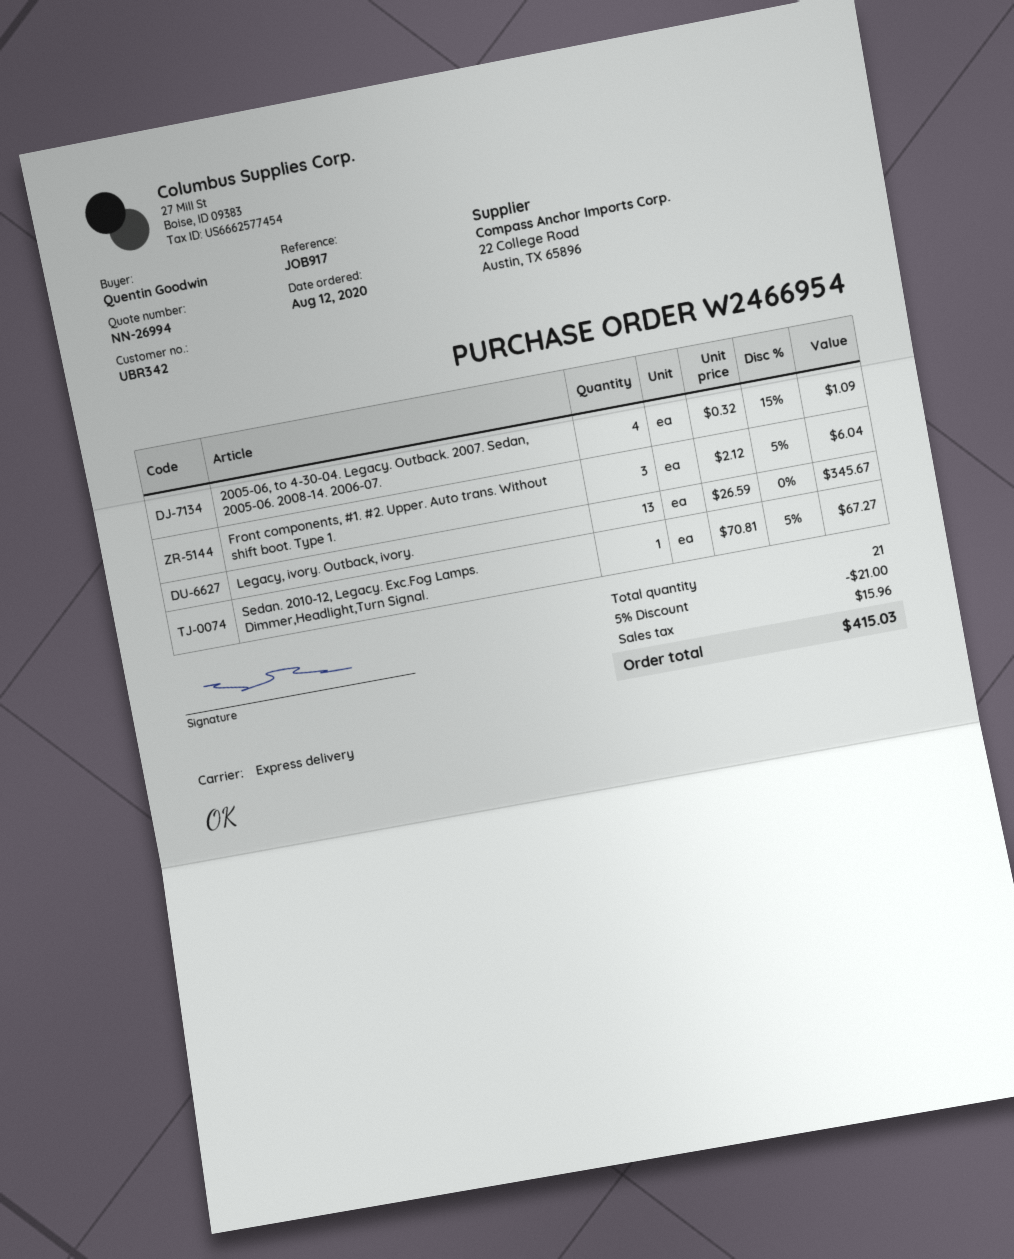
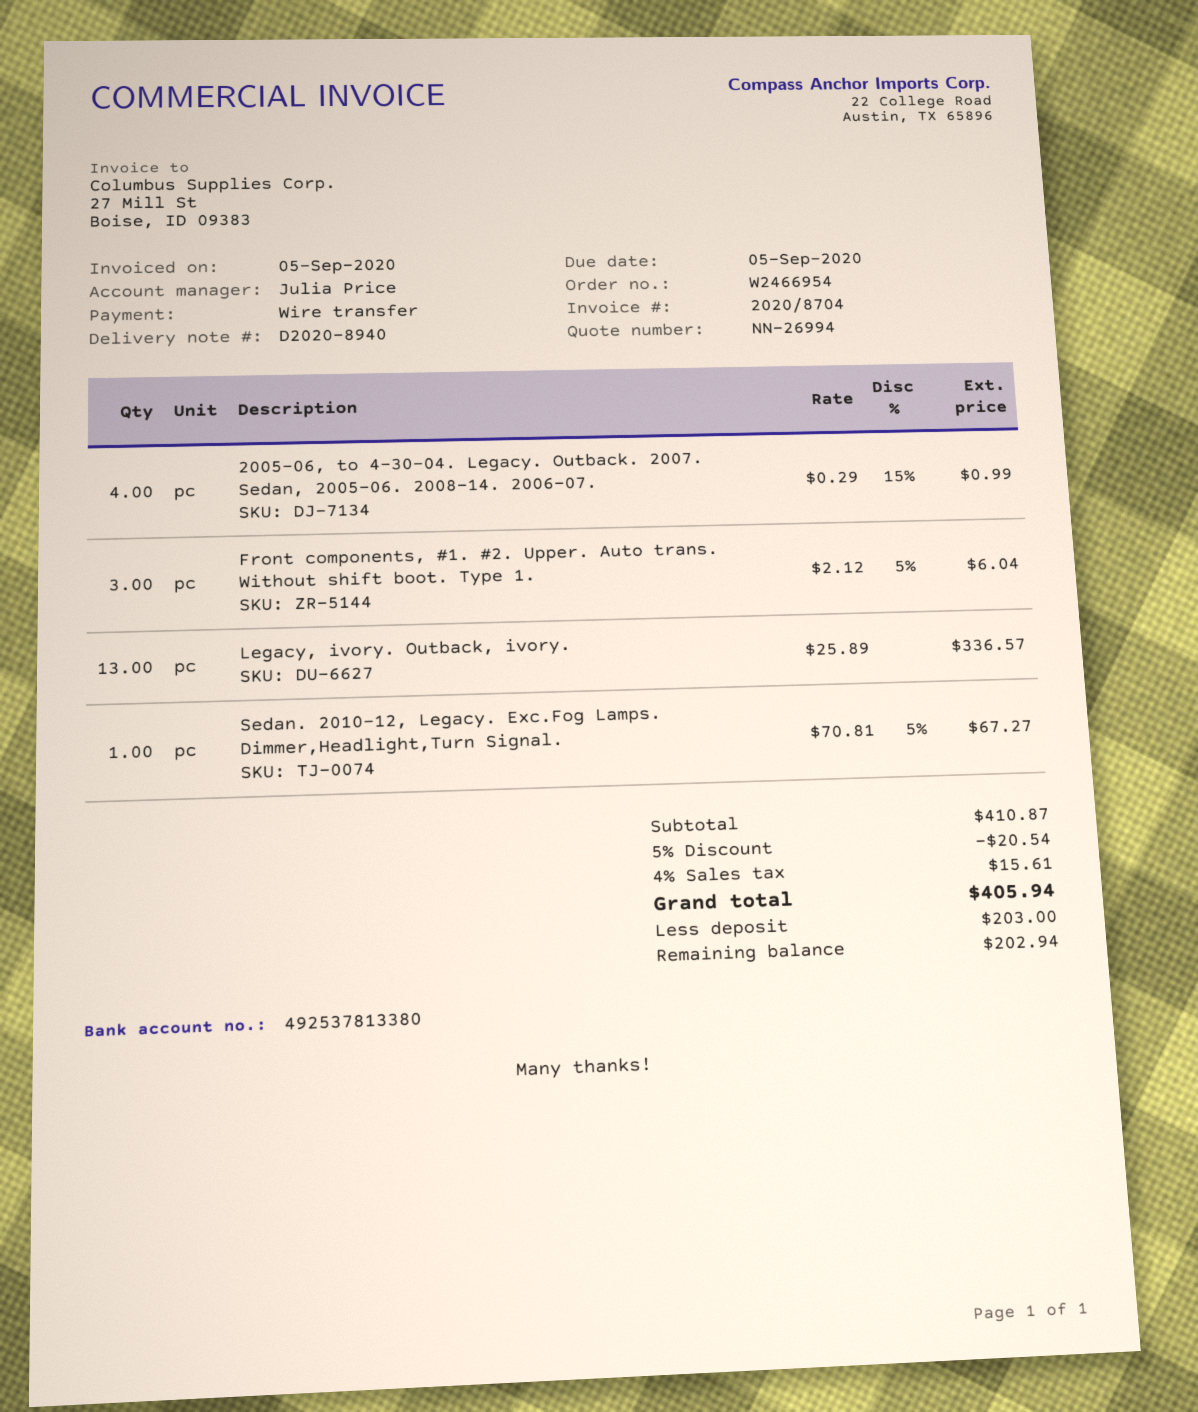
2005-06, to 4-30-04. Legacy. Outback. 2007. Sedan, 2005-06. 2008-14. 2006-07.: 4 x 0.32 - 15% = 1.09 -> 4 x 0.29 - 15% = 0.99
Legacy, ivory. Outback, ivory.: 13 x 26.59 = 345.67 -> 13 x 25.89 = 336.57
discount: 5% = 21.00 -> 5% = 20.54
tax: 15.96 -> 15.61
total: 415.03 -> 405.94

